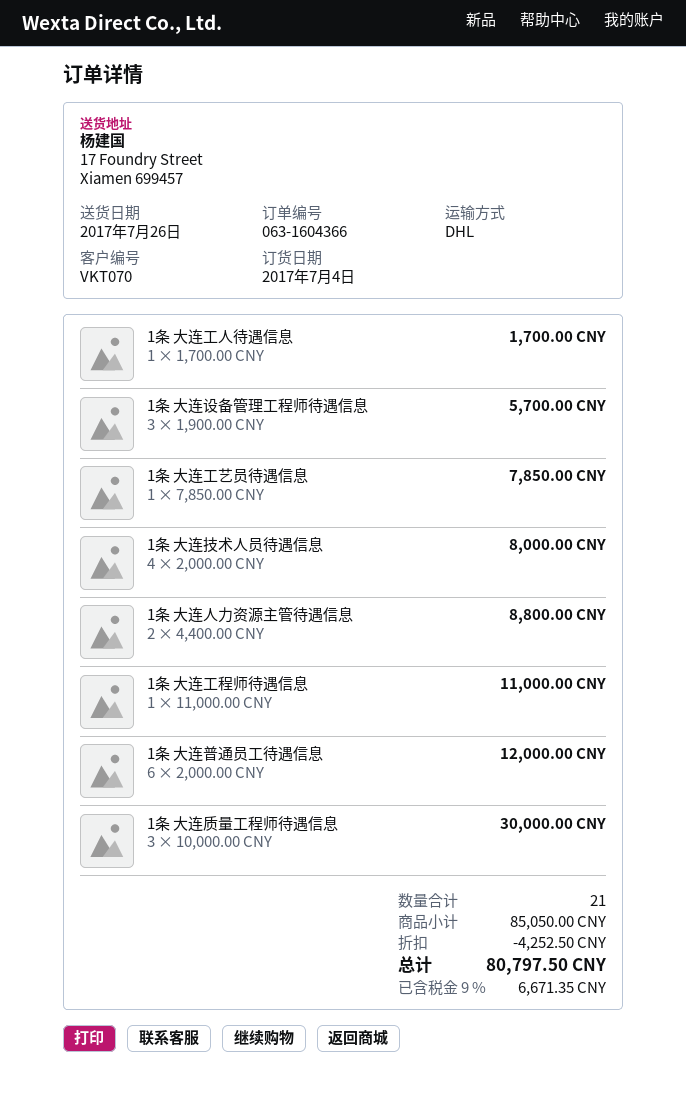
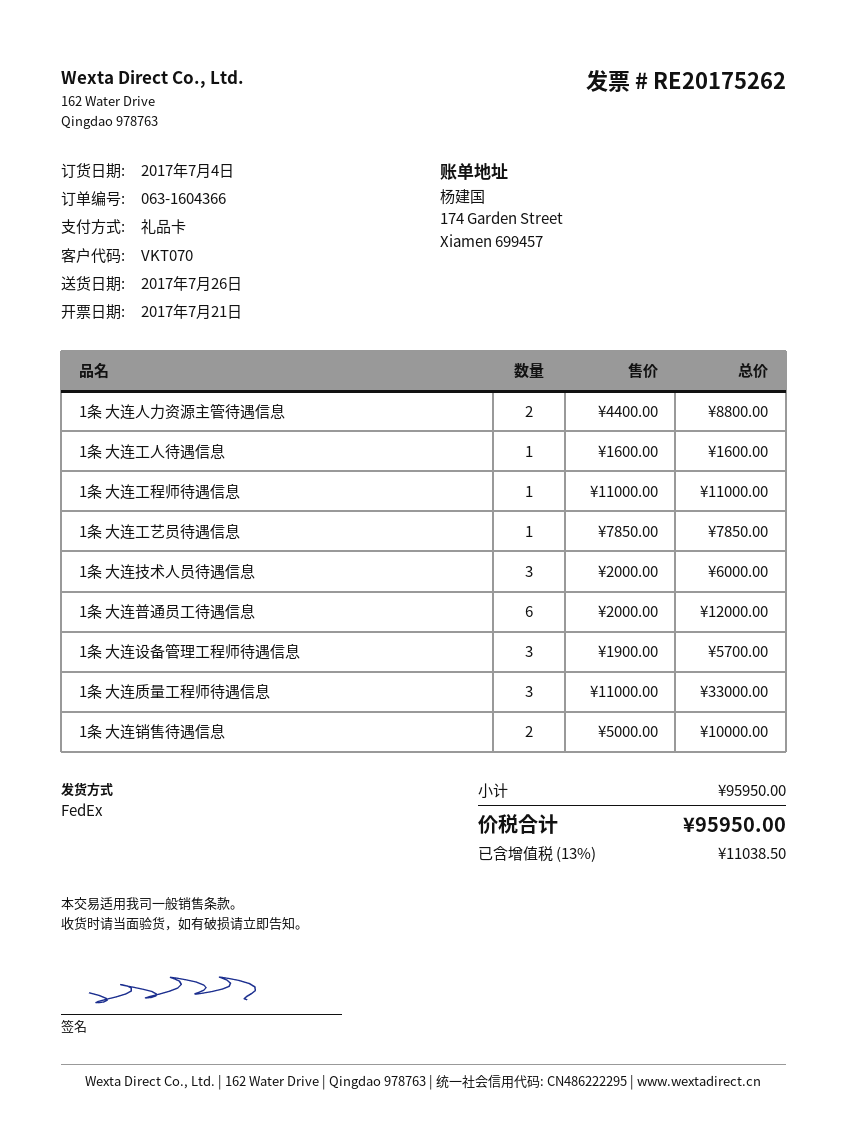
shipping method: DHL -> FedEx
1条 大连工人待遇信息: 1 x 1700.00 = 1700.00 -> 1 x 1600.00 = 1600.00
1条 大连技术人员待遇信息: 4 x 2000.00 = 8000.00 -> 3 x 2000.00 = 6000.00
1条 大连质量工程师待遇信息: 3 x 10000.00 = 30000.00 -> 3 x 11000.00 = 33000.00
1条 大连销售待遇信息: none -> 2 x 5000.00 = 10000.00
subtotal: 85050.00 -> 95950.00
discount: 4252.50 -> none
tax: 9% = 6671.35 -> 13% = 11038.50
total: 80797.50 -> 95950.00

